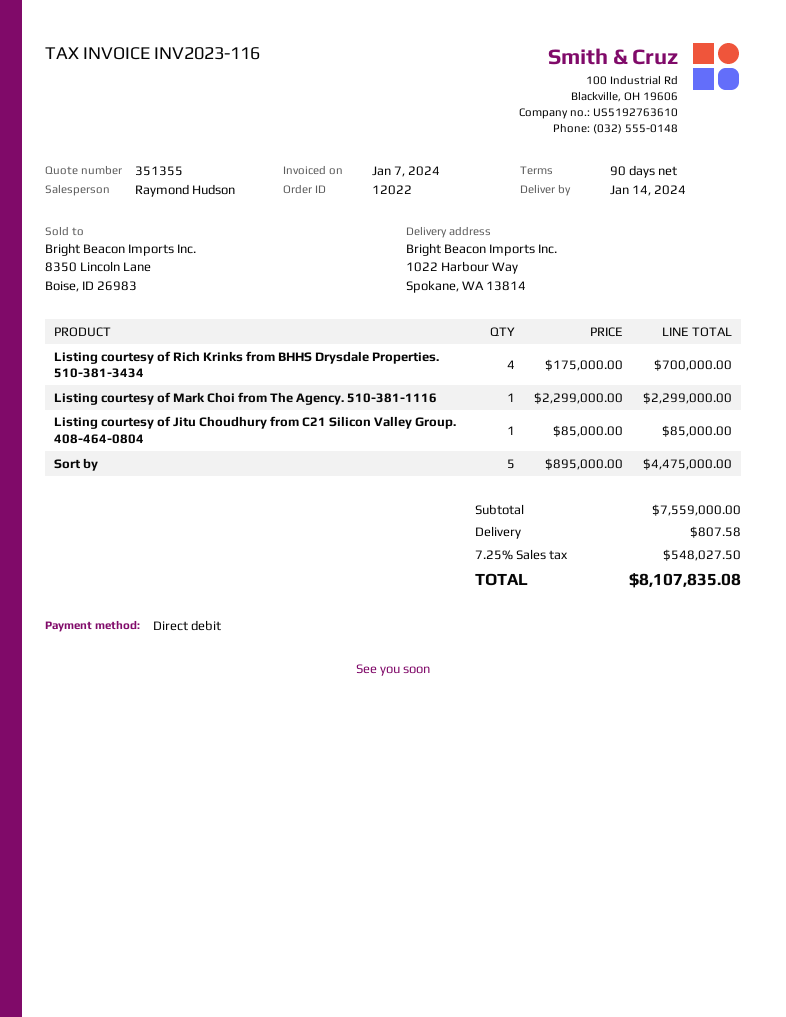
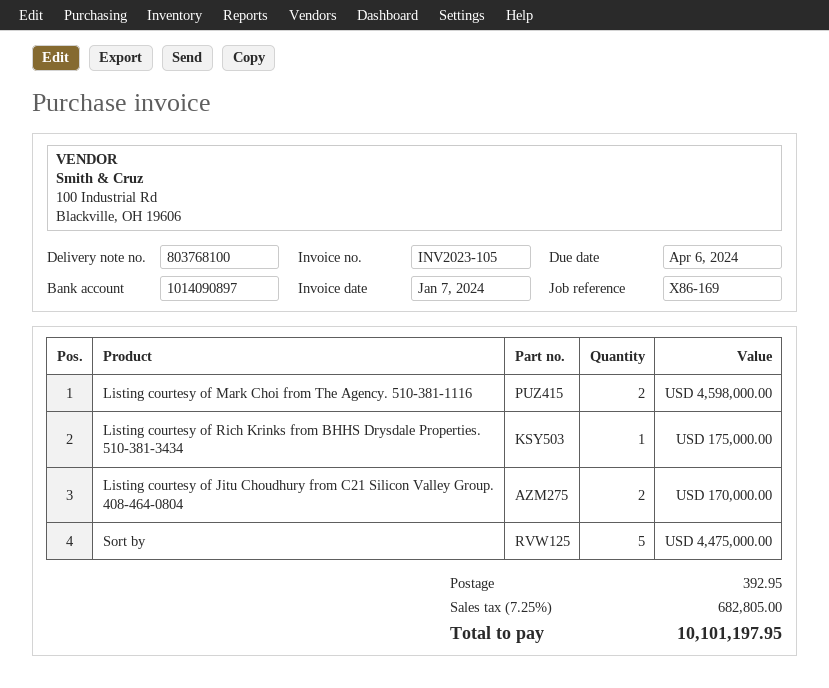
invoice number: INV2023-116 -> INV2023-105
Listing courtesy of Rich Krinks from BHHS Drysdale Properties. 510-381-3434: 4 for 700000.00 -> 1 for 175000.00
Listing courtesy of Mark Choi from The Agency. 510-381-1116: 1 for 2299000.00 -> 2 for 4598000.00
Listing courtesy of Jitu Choudhury from C21 Silicon Valley Group. 408-464-0804: 1 for 85000.00 -> 2 for 170000.00
shipping: 807.58 -> 392.95
tax: 7.25% = 548027.50 -> 7.25% = 682805.00
total: 8107835.08 -> 10101197.95

